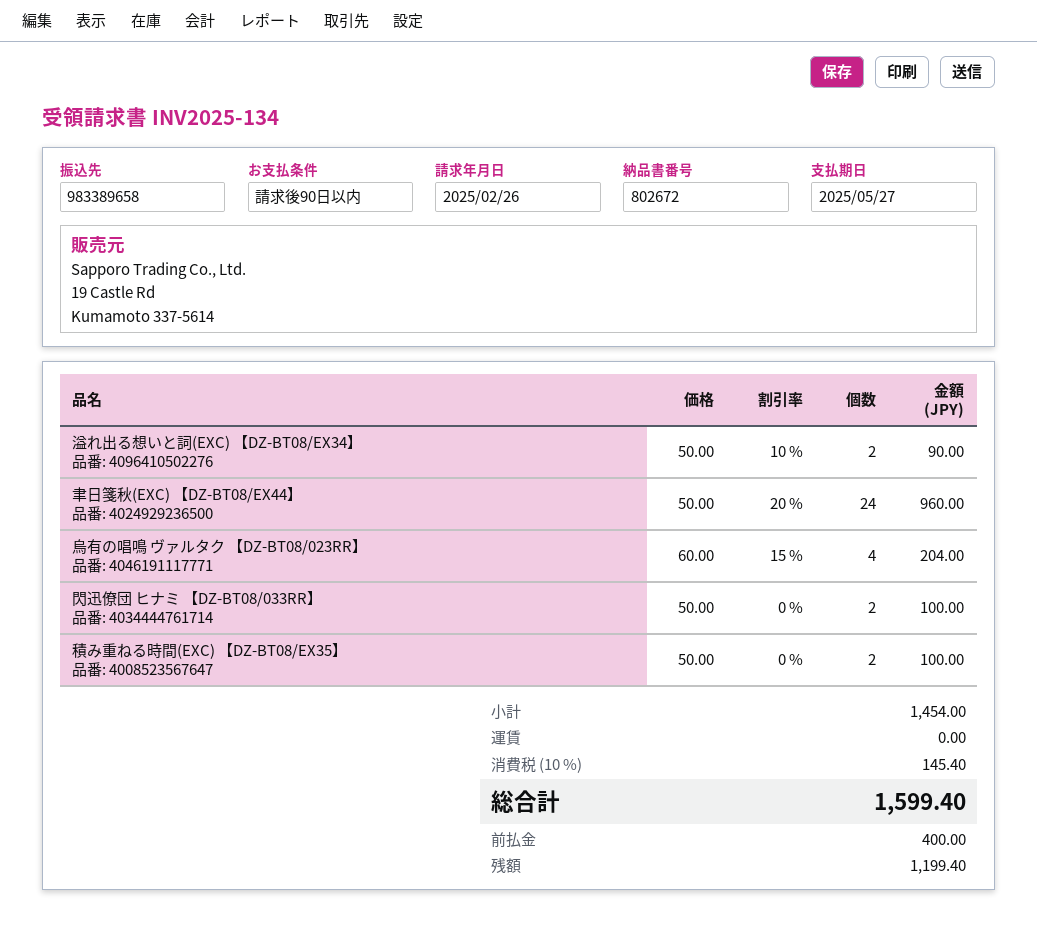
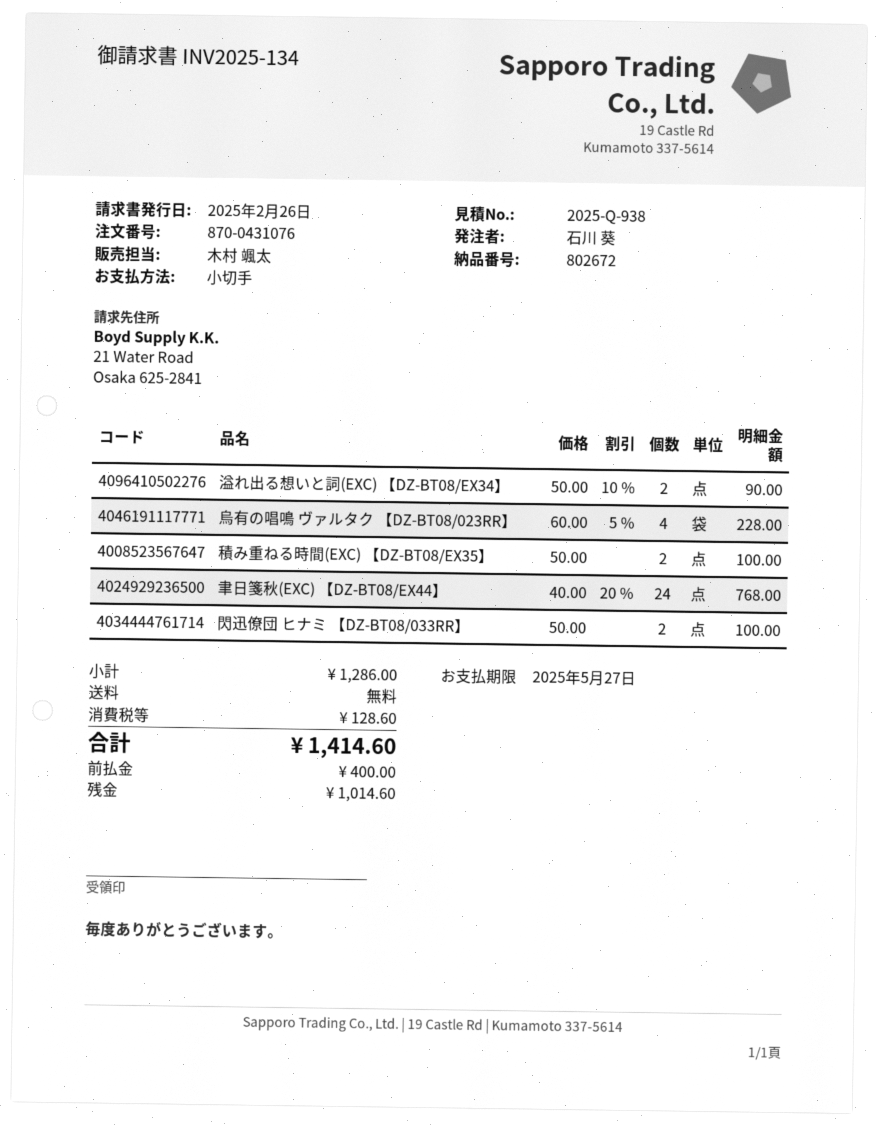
聿日箋秋(EXC) 【DZ-BT08/EX44】: 24 x 50.00 - 20% = 960.00 -> 24 x 40.00 - 20% = 768.00
烏有の唱鳴 ヴァルタク 【DZ-BT08/023RR】: 4 x 60.00 - 15% = 204.00 -> 4 x 60.00 - 5% = 228.00
subtotal: 1454.00 -> 1286.00
tax: 145.40 -> 128.60
total: 1599.40 -> 1414.60
balance: 1199.40 -> 1014.60

